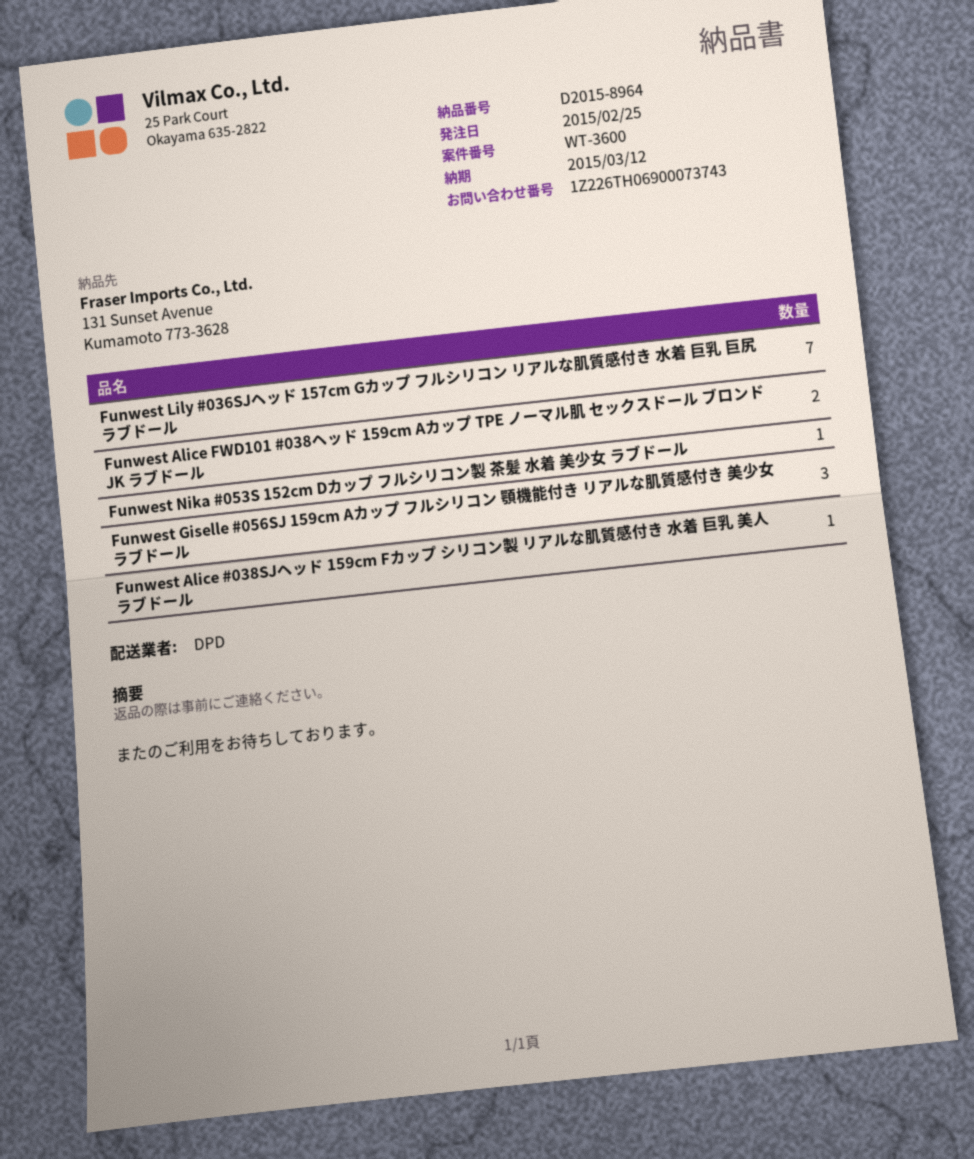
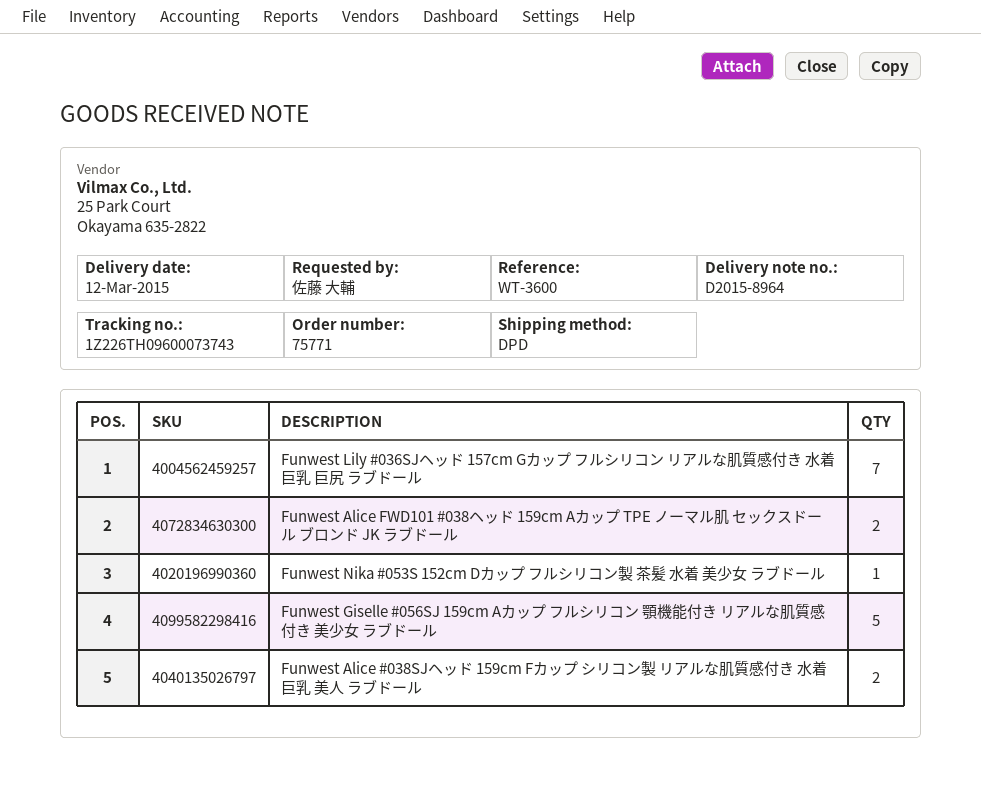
tracking number: 1Z226TH06900073743 -> 1Z226TH09600073743
Funwest Giselle #056SJ 159cm Aカップ フルシリコン 顎機能付き リアルな肌質感付き 美少女 ラブドール: 3 -> 5
Funwest Alice #038SJヘッド 159cm Fカップ シリコン製 リアルな肌質感付き 水着 巨乳 美人 ラブドール: 1 -> 2

